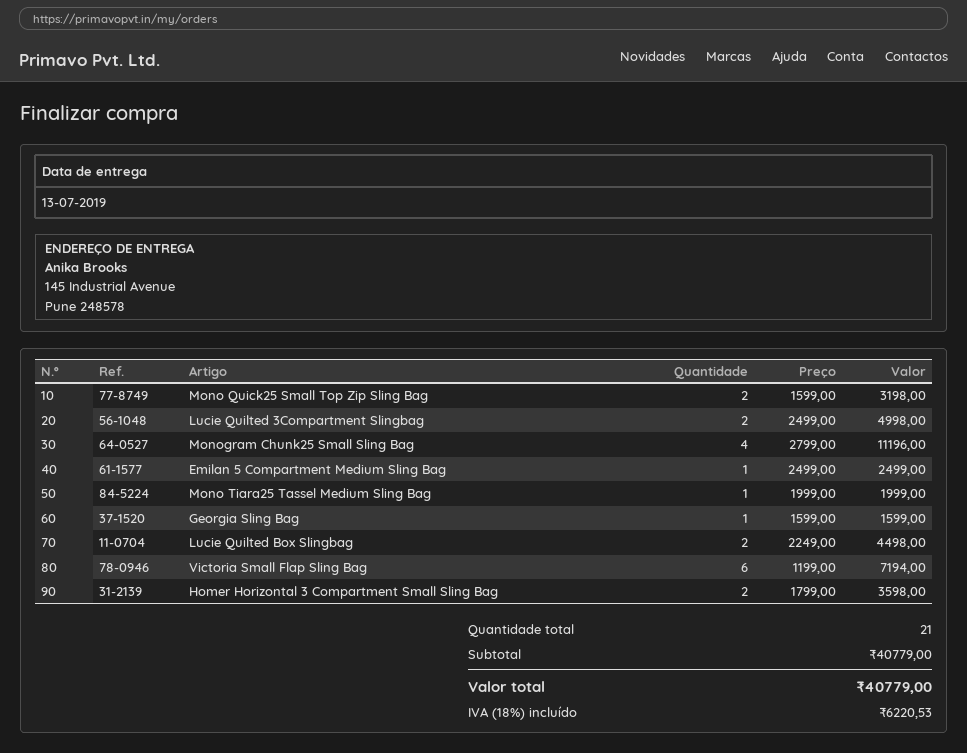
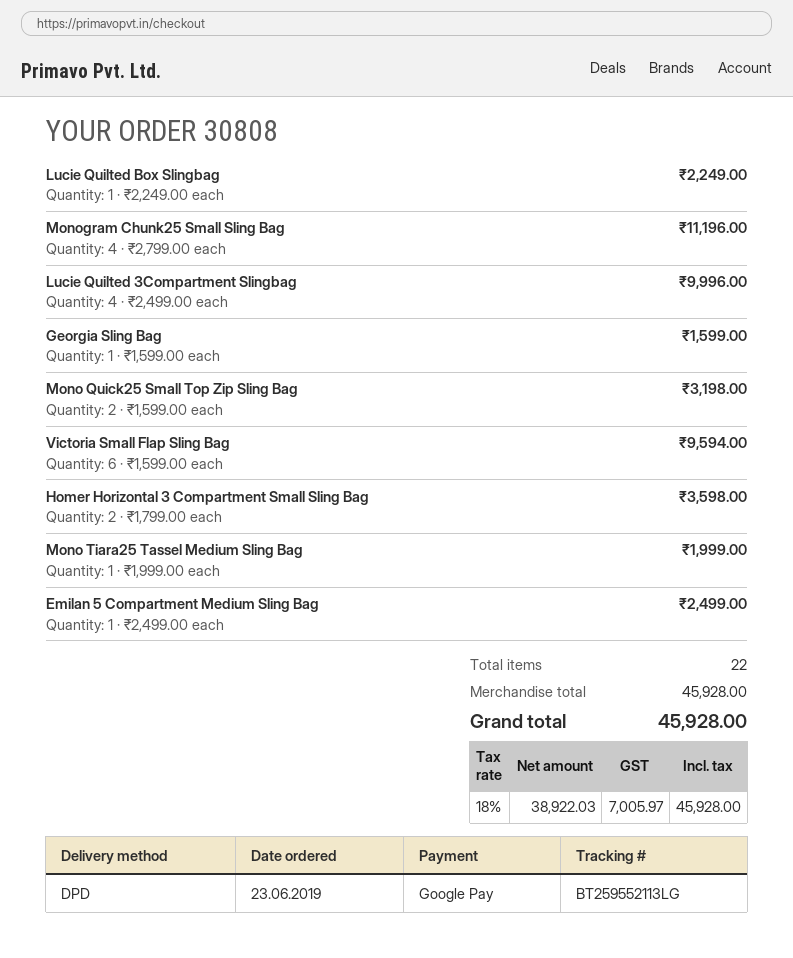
Lucie Quilted 3Compartment Slingbag: 2 x 2499.00 = 4998.00 -> 4 x 2499.00 = 9996.00
Lucie Quilted Box Slingbag: 2 x 2249.00 = 4498.00 -> 1 x 2249.00 = 2249.00
Victoria Small Flap Sling Bag: 6 x 1199.00 = 7194.00 -> 6 x 1599.00 = 9594.00
total quantity: 21 -> 22
subtotal: 40779.00 -> 45928.00
tax: 18% = 6220.53 -> 18% = 7005.97
total: 40779.00 -> 45928.00

